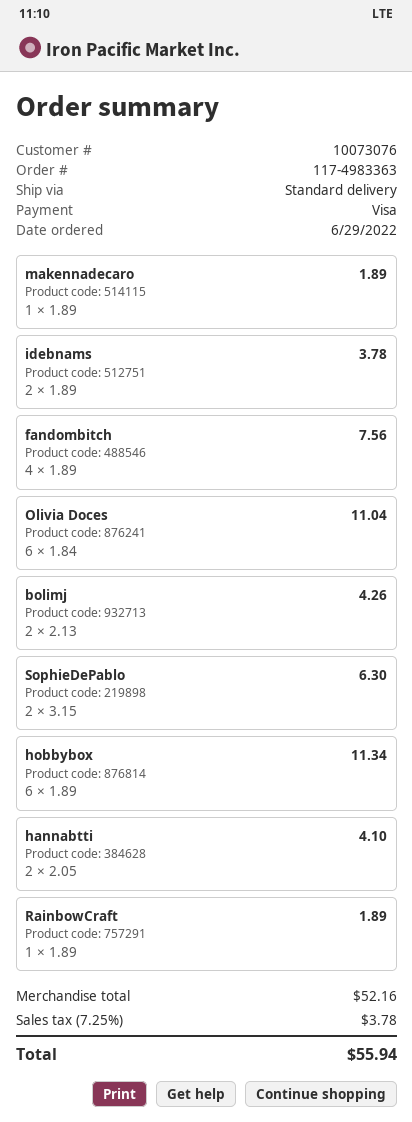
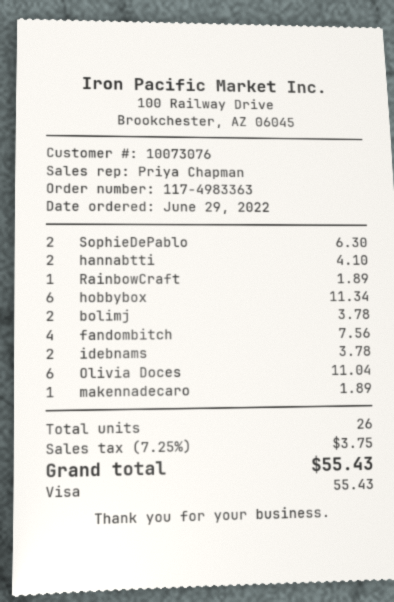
bolimj: 2 for 4.26 -> 2 for 3.78
tax: 7.25% = 3.78 -> 7.25% = 3.75
total: 55.94 -> 55.43

